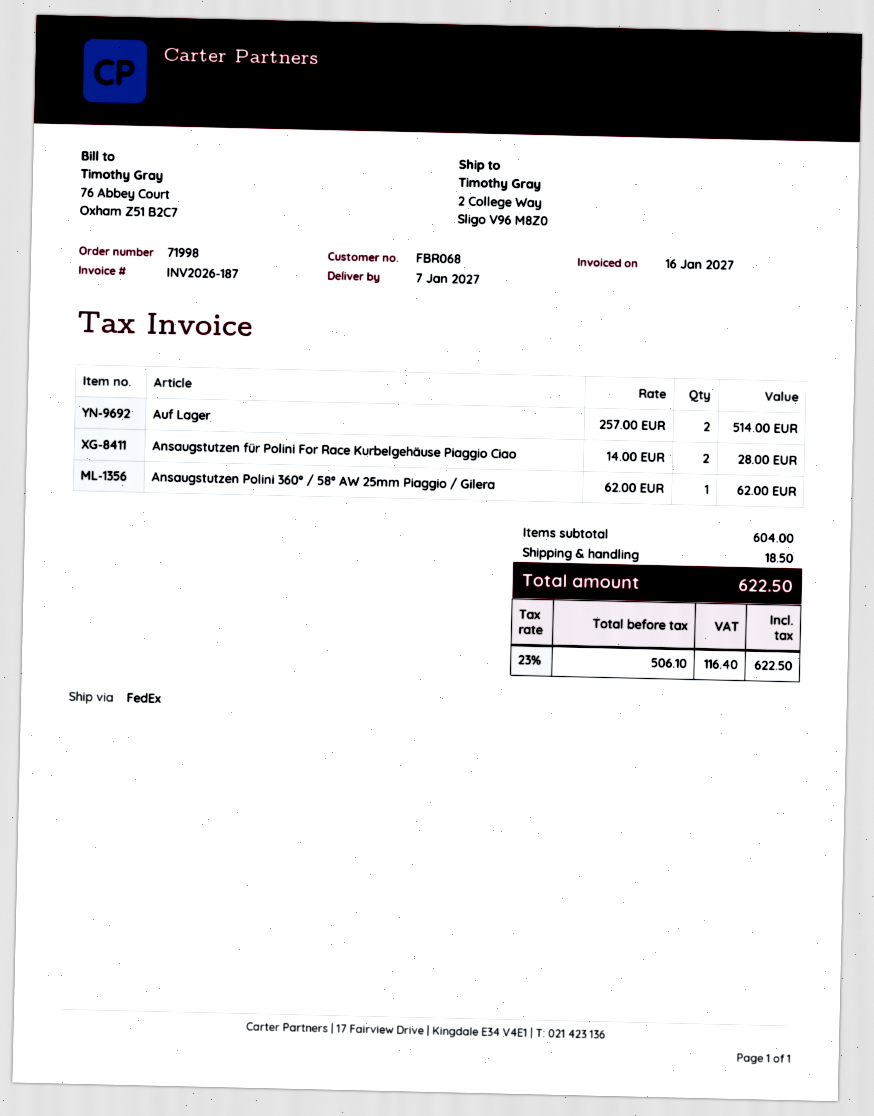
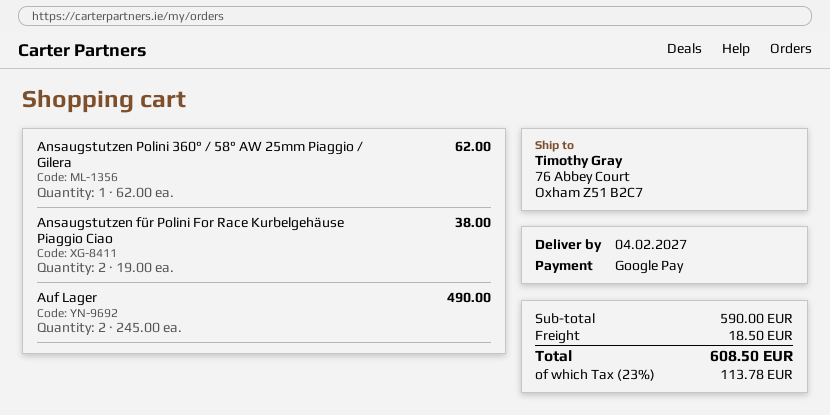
delivery date: 2027-01-07 -> 2027-02-04
ship to: 2 College Way, Sligo V96 M8Z0 -> 76 Abbey Court, Oxham Z51 B2C7
Auf Lager: 2 x 257.00 = 514.00 -> 2 x 245.00 = 490.00
Ansaugstutzen für Polini For Race Kurbelgehäuse Piaggio Ciao: 2 x 14.00 = 28.00 -> 2 x 19.00 = 38.00
subtotal: 604.00 -> 590.00
tax: 23% = 116.40 -> 23% = 113.78
total: 622.50 -> 608.50

